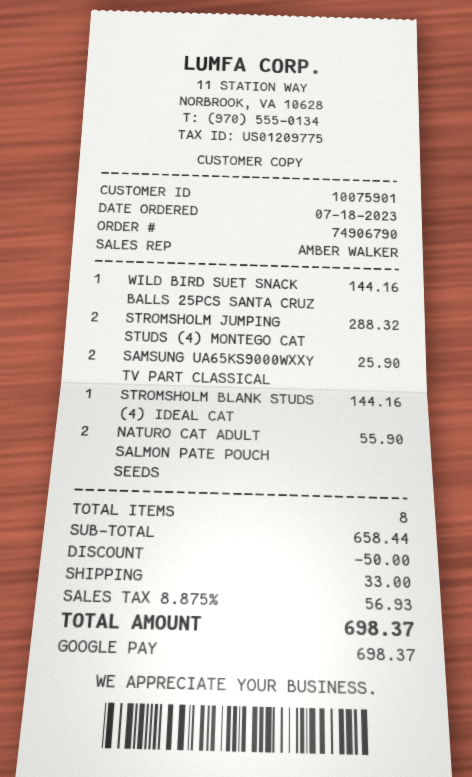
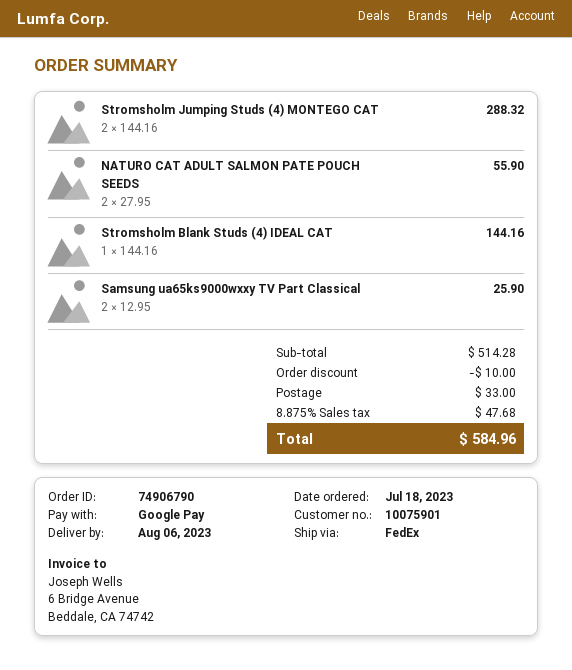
WILD BIRD SUET SNACK BALLS 25PCS SANTA CRUZ: 1 for 144.16 -> none
subtotal: 658.44 -> 514.28
discount: 50.00 -> 10.00
tax: 8.875% = 56.93 -> 8.875% = 47.68
total: 698.37 -> 584.96

